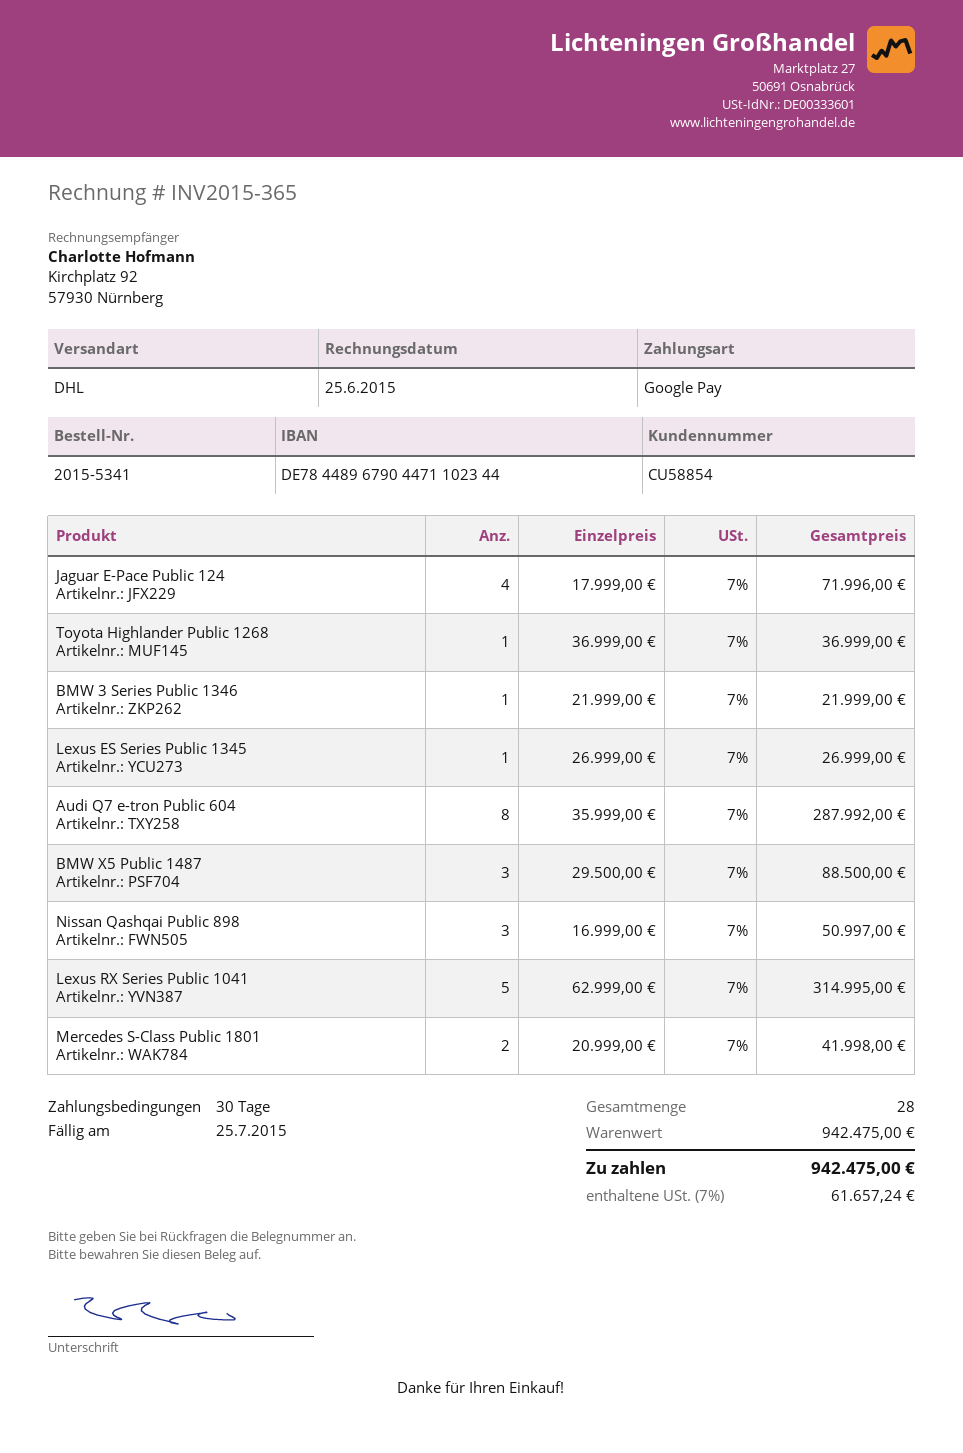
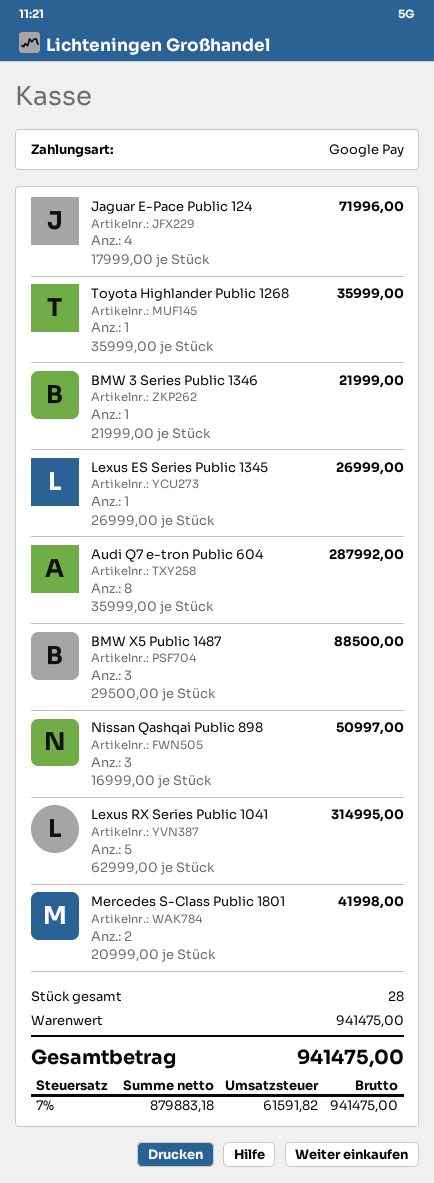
Toyota Highlander Public 1268: 1 x 36999.00 = 36999.00 -> 1 x 35999.00 = 35999.00
subtotal: 942475.00 -> 941475.00
tax: 7% = 61657.24 -> 7% = 61591.82
total: 942475.00 -> 941475.00

